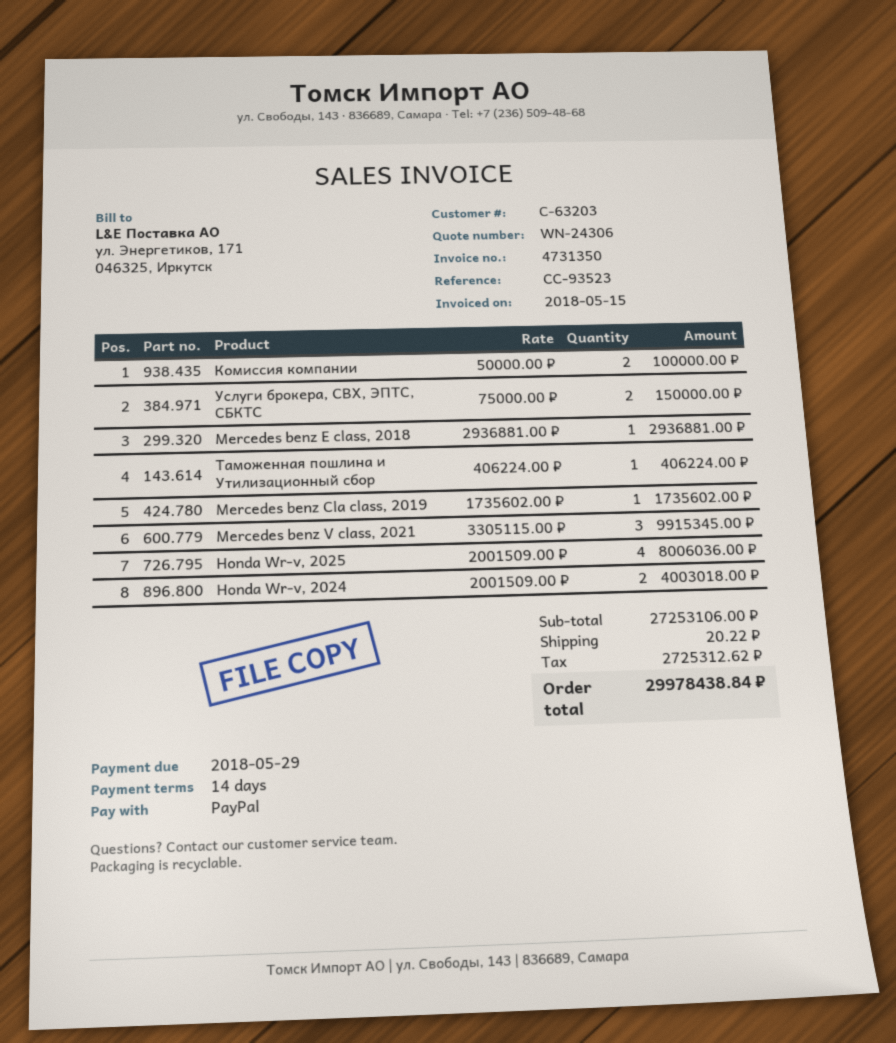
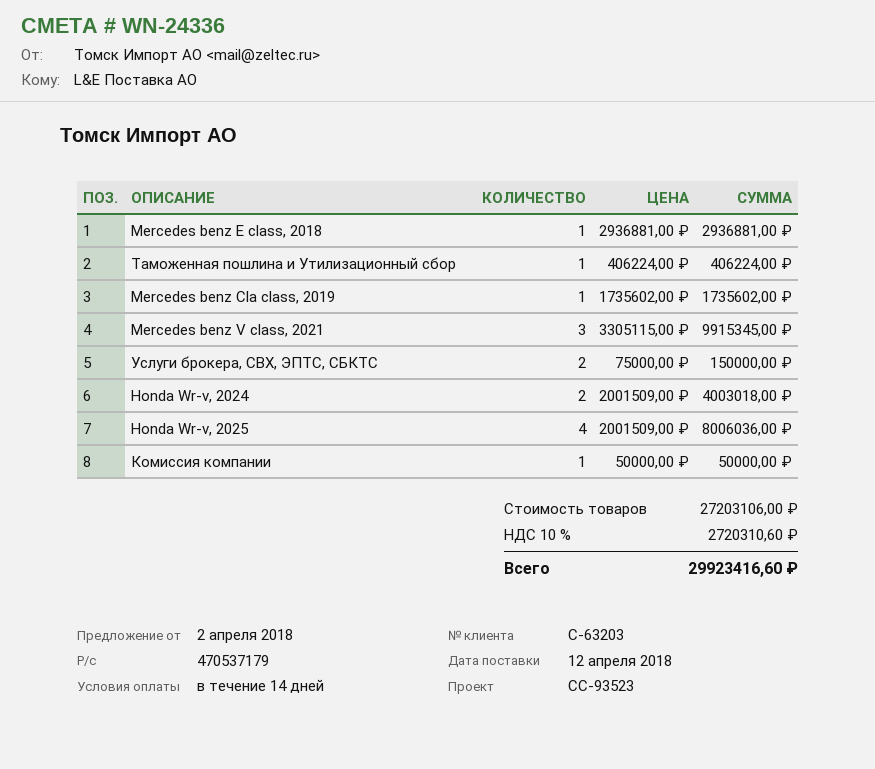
quote number: WN-24306 -> WN-24336
Комиссия компании: 2 x 50000.00 = 100000.00 -> 1 x 50000.00 = 50000.00
subtotal: 27253106.00 -> 27203106.00
shipping: 20.22 -> none
tax: 2725312.62 -> 2720310.60
total: 29978438.84 -> 29923416.60

